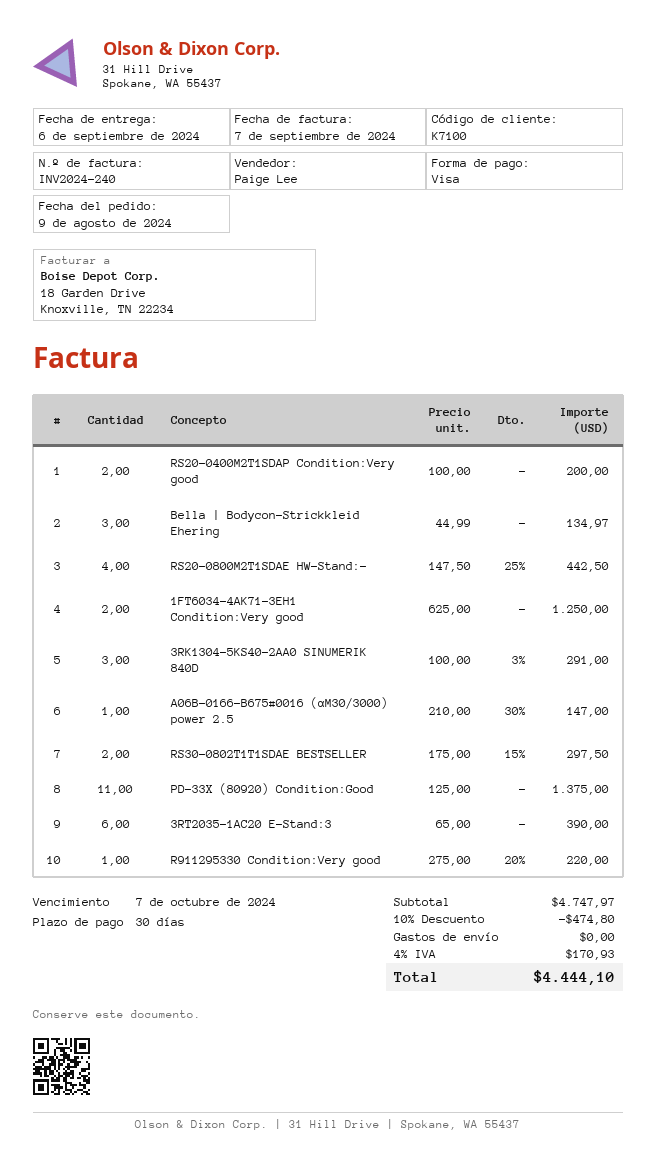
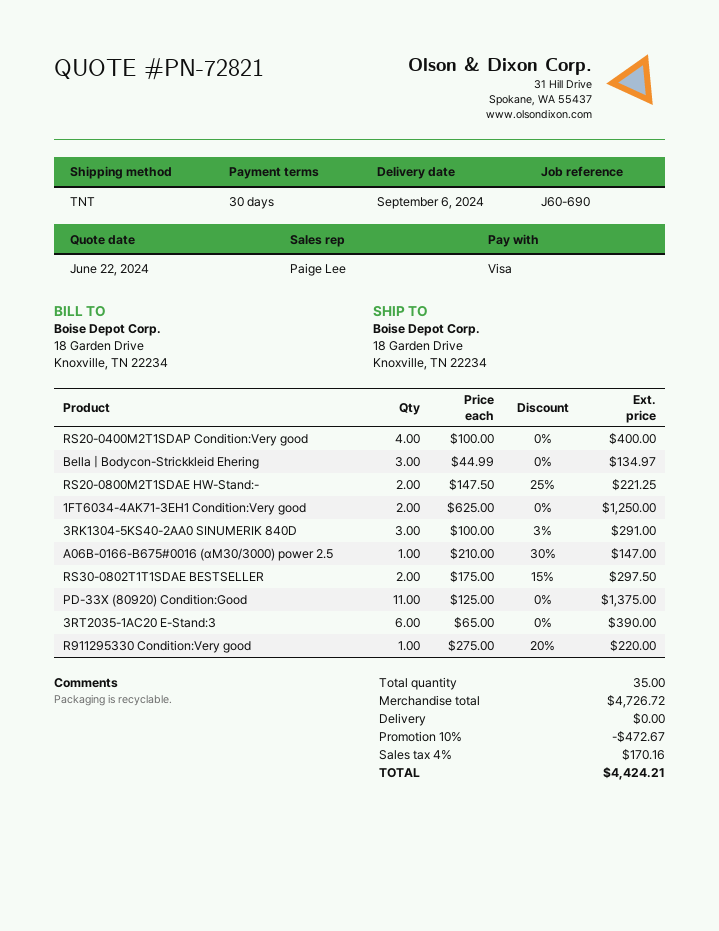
RS20-0400M2T1SDAP Condition:Very good: 2 x 100.00 = 200.00 -> 4 x 100.00 = 400.00
RS20-0800M2T1SDAE HW-Stand:-: 4 x 147.50 - 25% = 442.50 -> 2 x 147.50 - 25% = 221.25
subtotal: 4747.97 -> 4726.72
discount: 10% = 474.80 -> 10% = 472.67
tax: 4% = 170.93 -> 4% = 170.16
total: 4444.10 -> 4424.21

